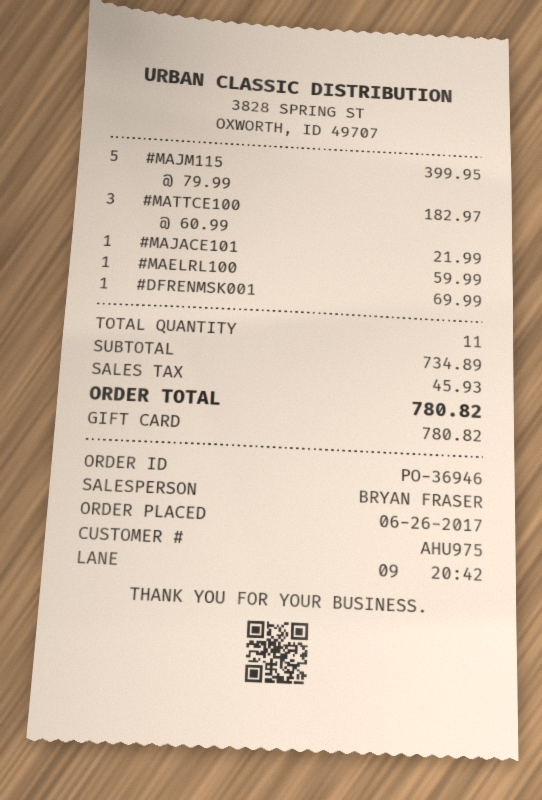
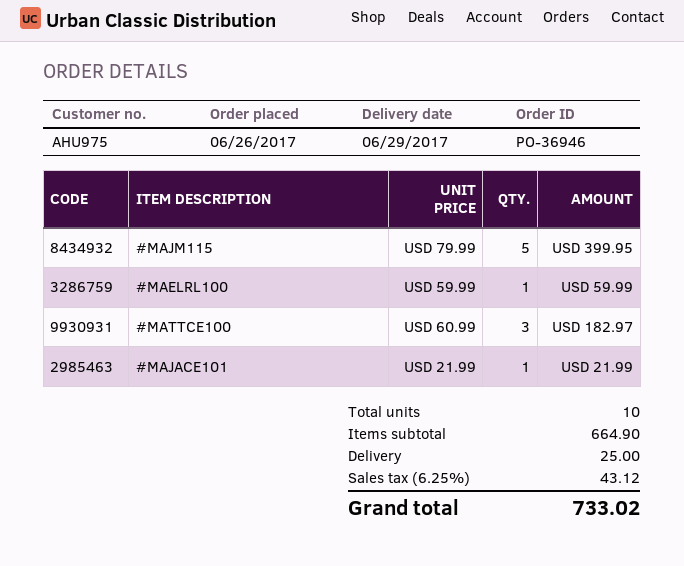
#DFRENMSK001: 1 x 69.99 = 69.99 -> none
total quantity: 11 -> 10
subtotal: 734.89 -> 664.90
shipping: none -> 25.00
tax: 45.93 -> 43.12
total: 780.82 -> 733.02

